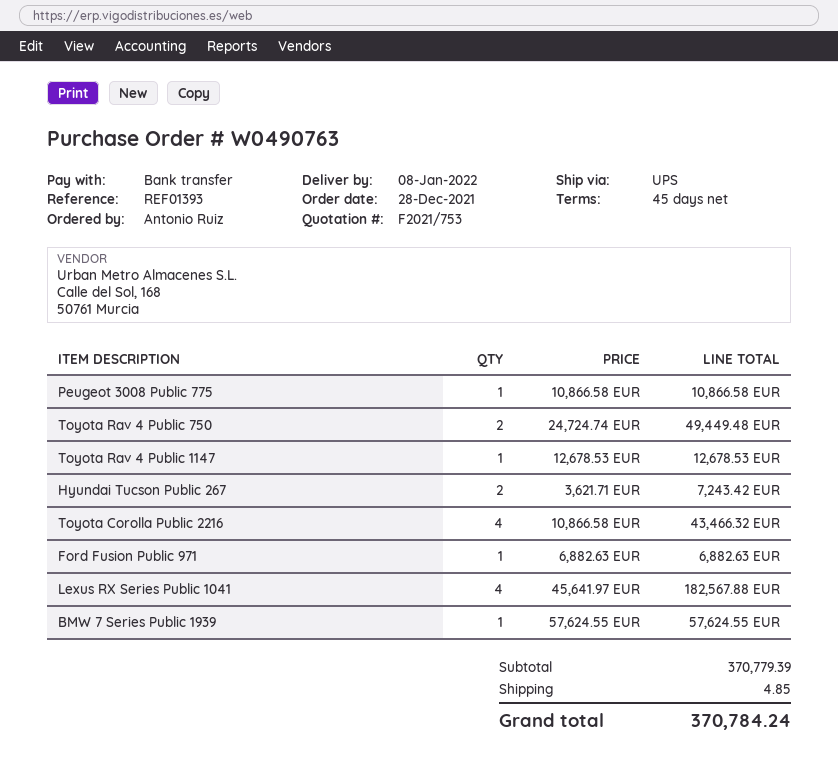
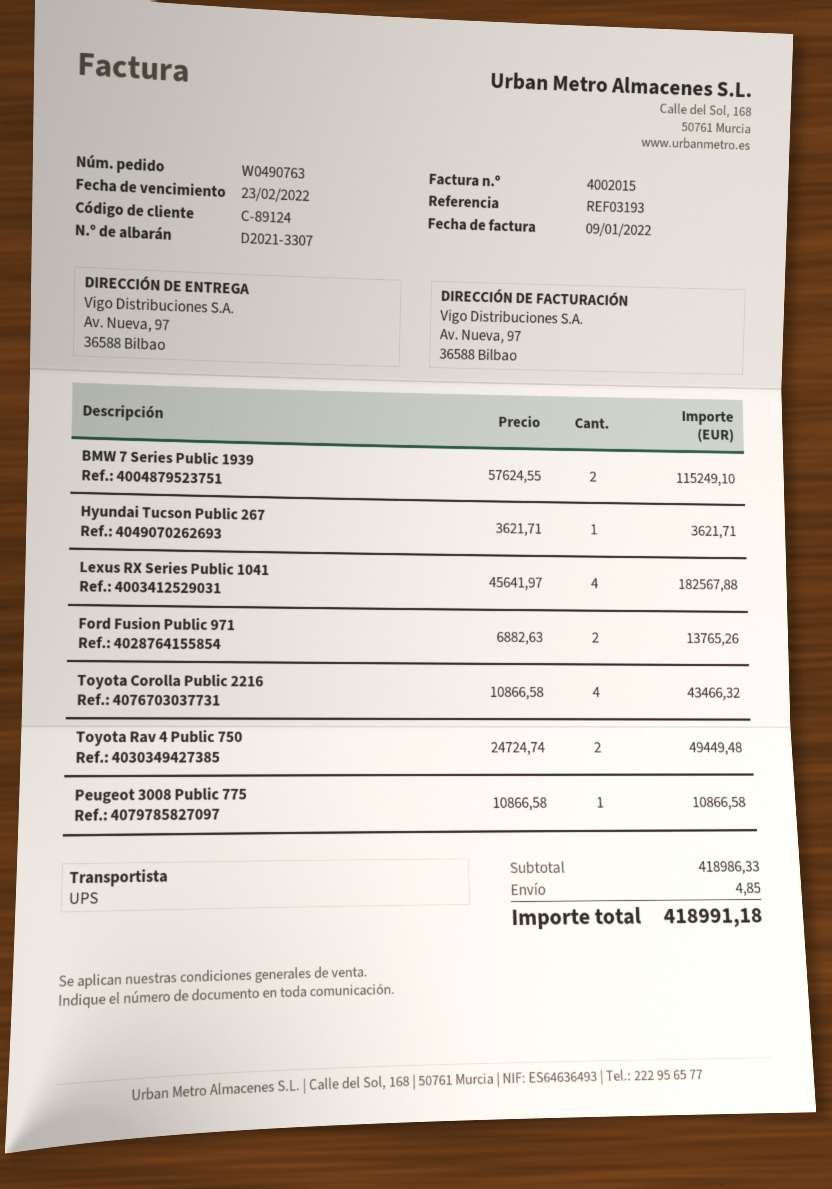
reference: REF01393 -> REF03193
Toyota Rav 4 Public 1147: 1 x 12678.53 = 12678.53 -> none
Hyundai Tucson Public 267: 2 x 3621.71 = 7243.42 -> 1 x 3621.71 = 3621.71
Ford Fusion Public 971: 1 x 6882.63 = 6882.63 -> 2 x 6882.63 = 13765.26
BMW 7 Series Public 1939: 1 x 57624.55 = 57624.55 -> 2 x 57624.55 = 115249.10
subtotal: 370779.39 -> 418986.33
total: 370784.24 -> 418991.18

